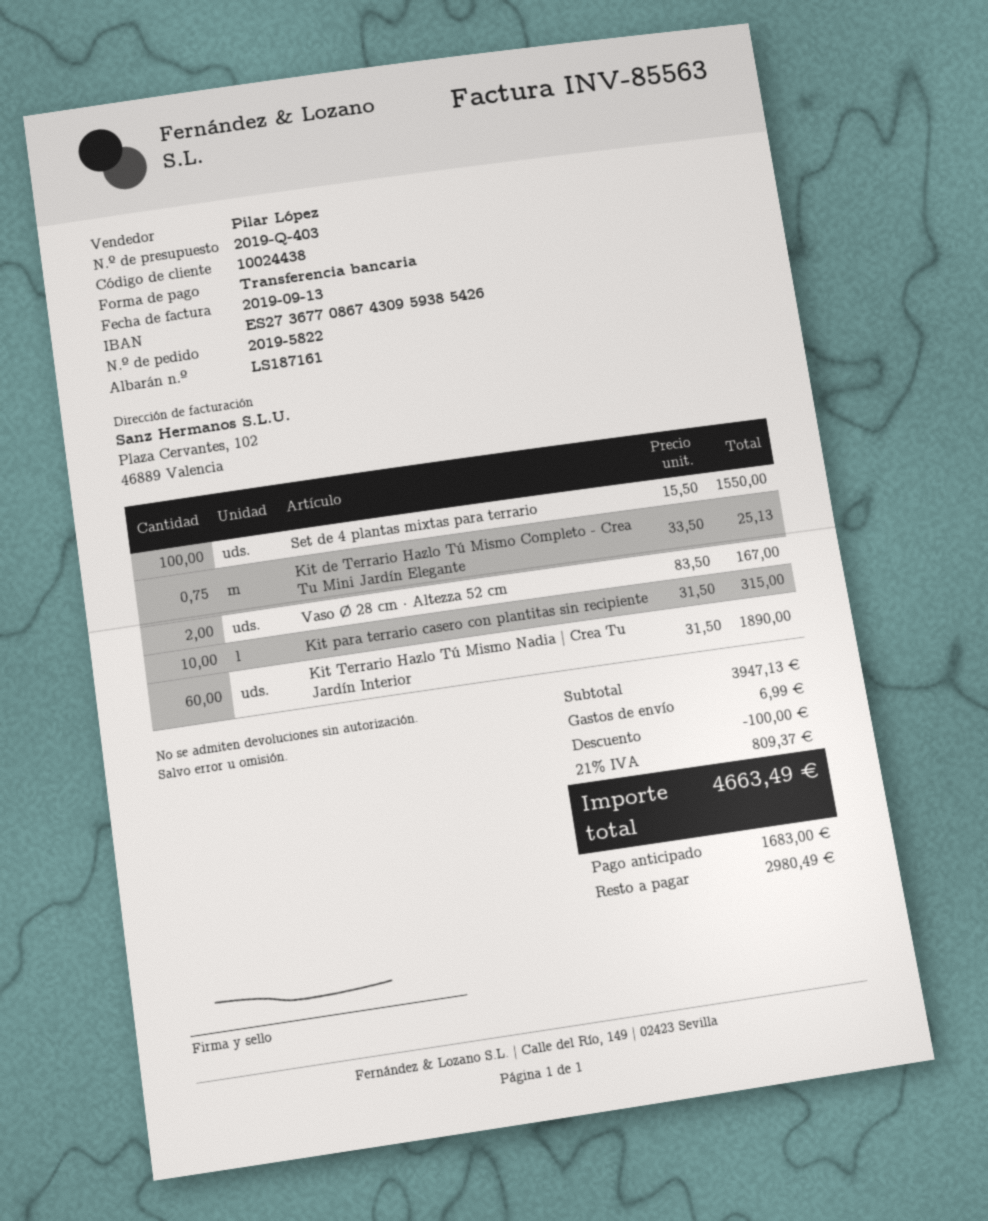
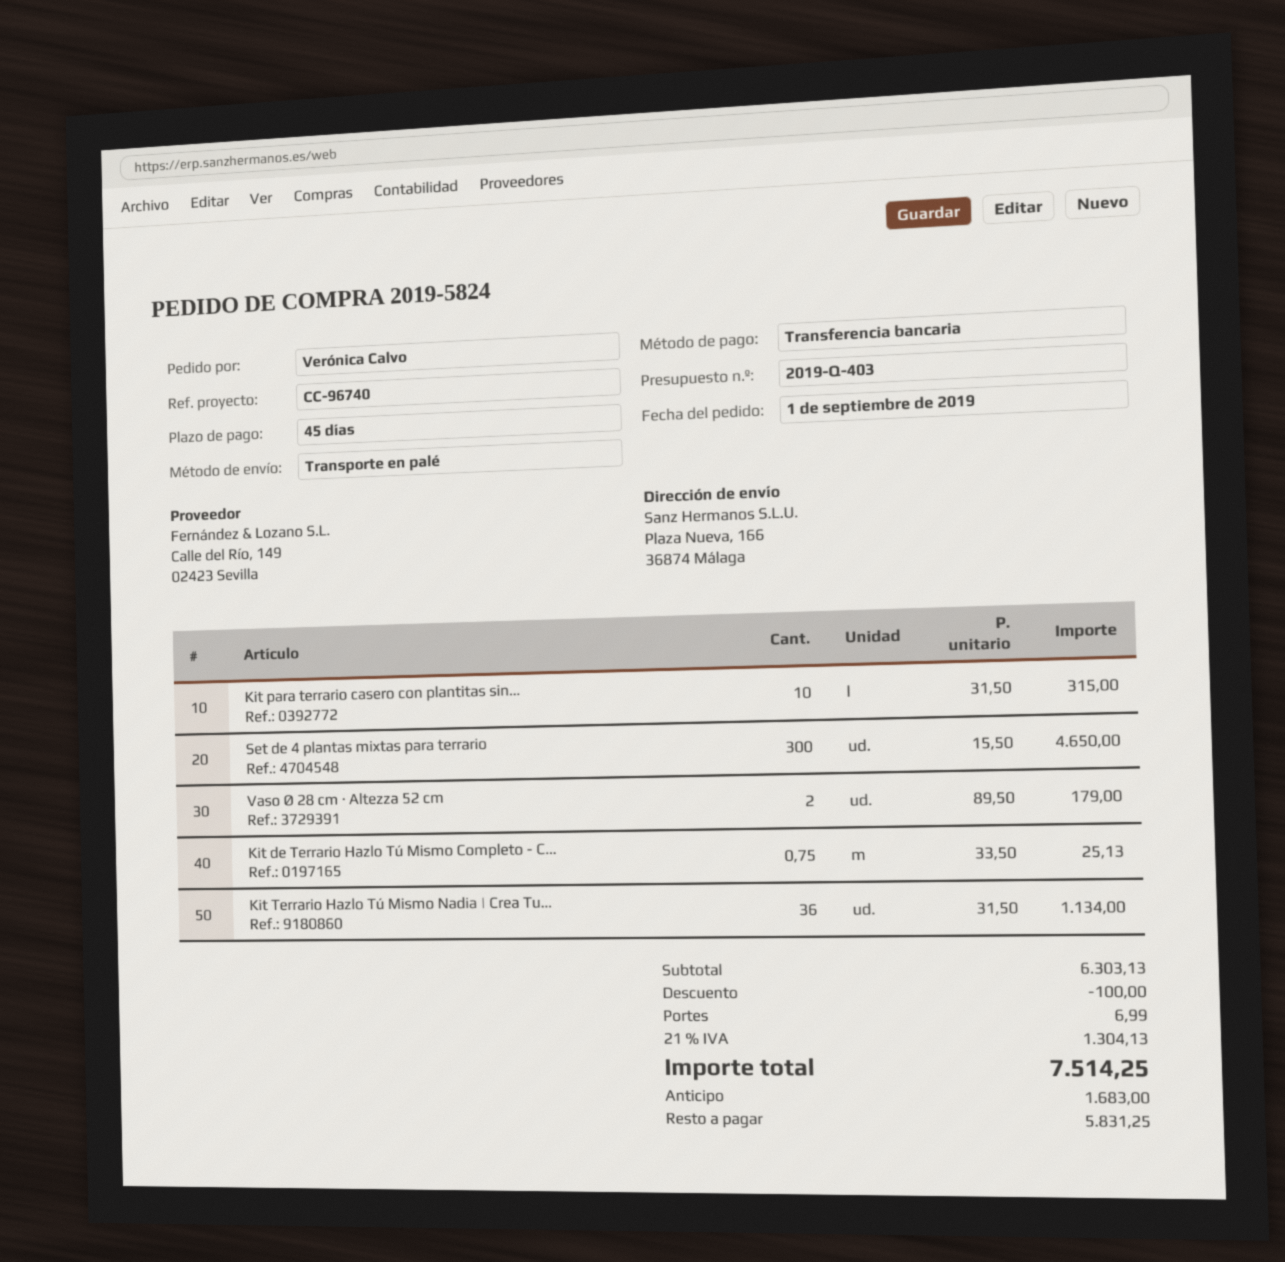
order number: 2019-5822 -> 2019-5824
Set de 4 plantas mixtas para terrario: 100 x 15.50 = 1550.00 -> 300 x 15.50 = 4650.00
Vaso Ø 28 cm · Altezza 52 cm: 2 x 83.50 = 167.00 -> 2 x 89.50 = 179.00
Kit Terrario Hazlo Tú Mismo Nadia | Crea Tu Jardín Interior: 60 x 31.50 = 1890.00 -> 36 x 31.50 = 1134.00
subtotal: 3947.13 -> 6303.13
tax: 21% = 809.37 -> 21% = 1304.13
total: 4663.49 -> 7514.25
balance: 2980.49 -> 5831.25

